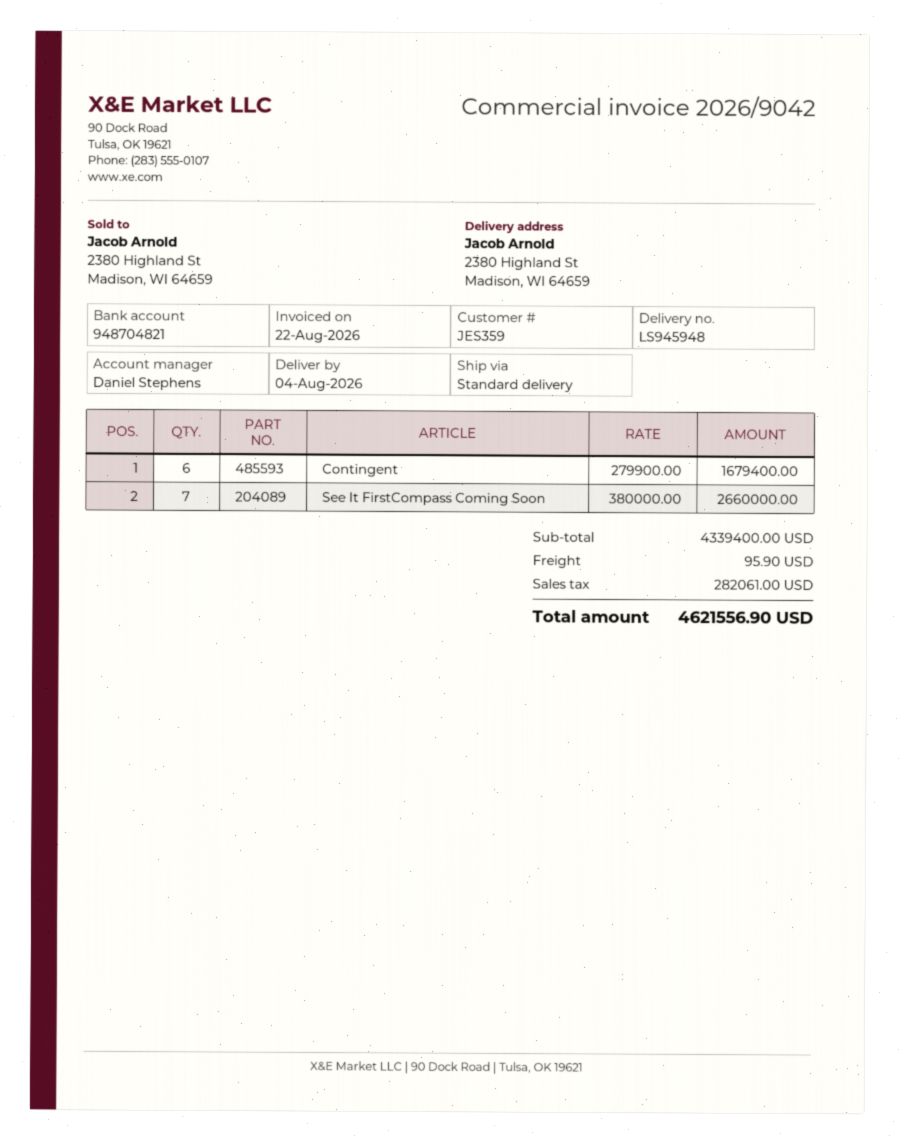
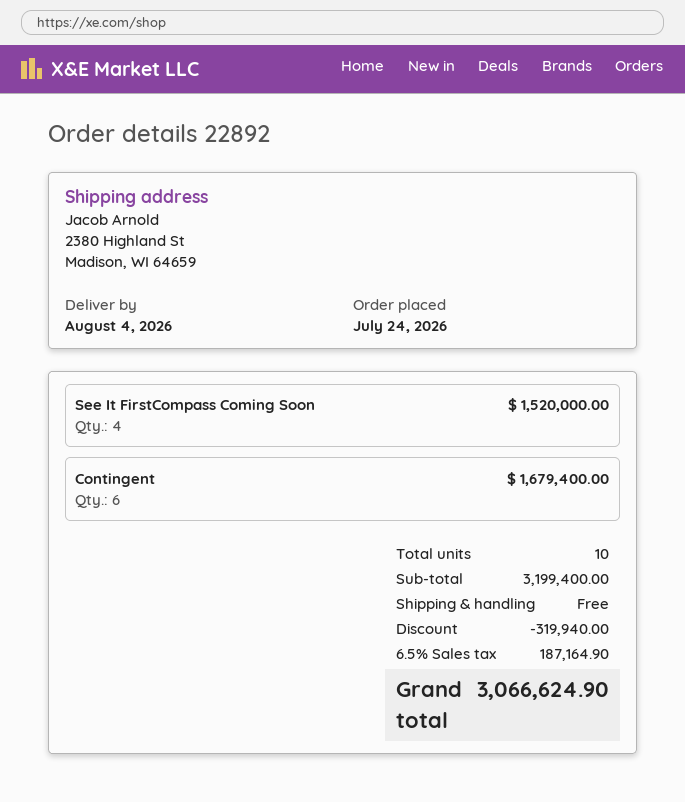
See It FirstCompass Coming Soon: 7 for 2660000.00 -> 4 for 1520000.00
subtotal: 4339400.00 -> 3199400.00
discount: none -> 319940.00
shipping: 95.90 -> 0.00
tax: 282061.00 -> 187164.90
total: 4621556.90 -> 3066624.90

